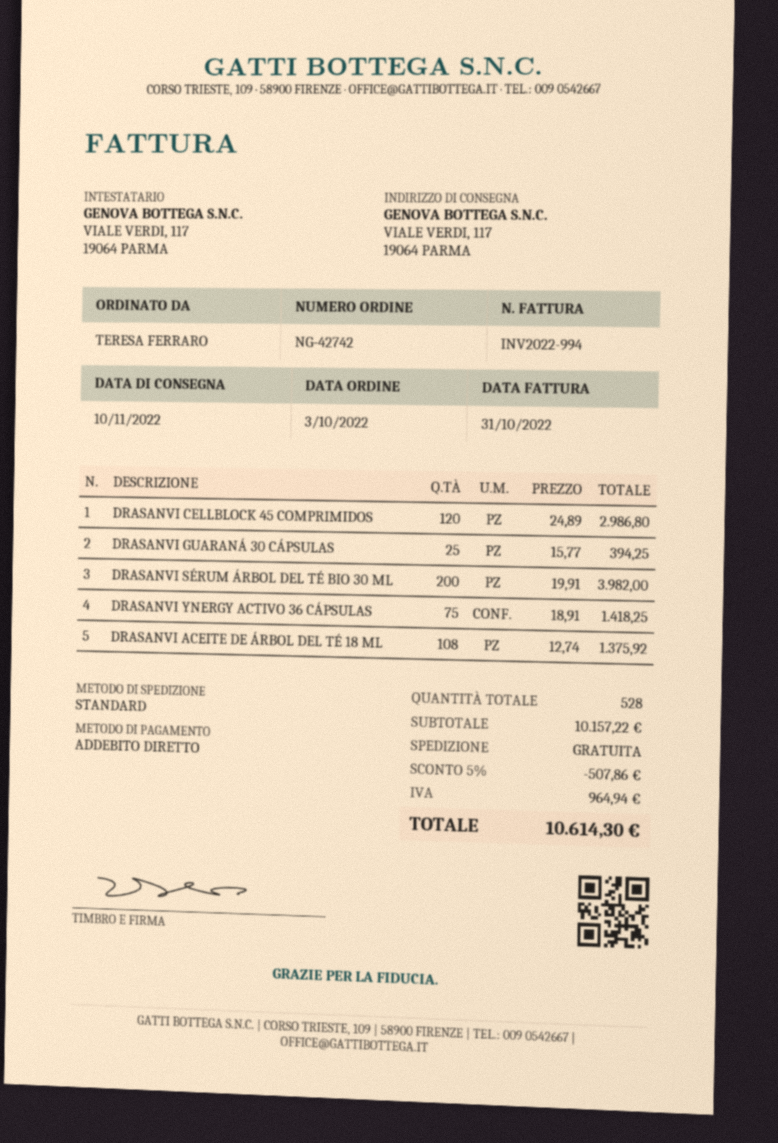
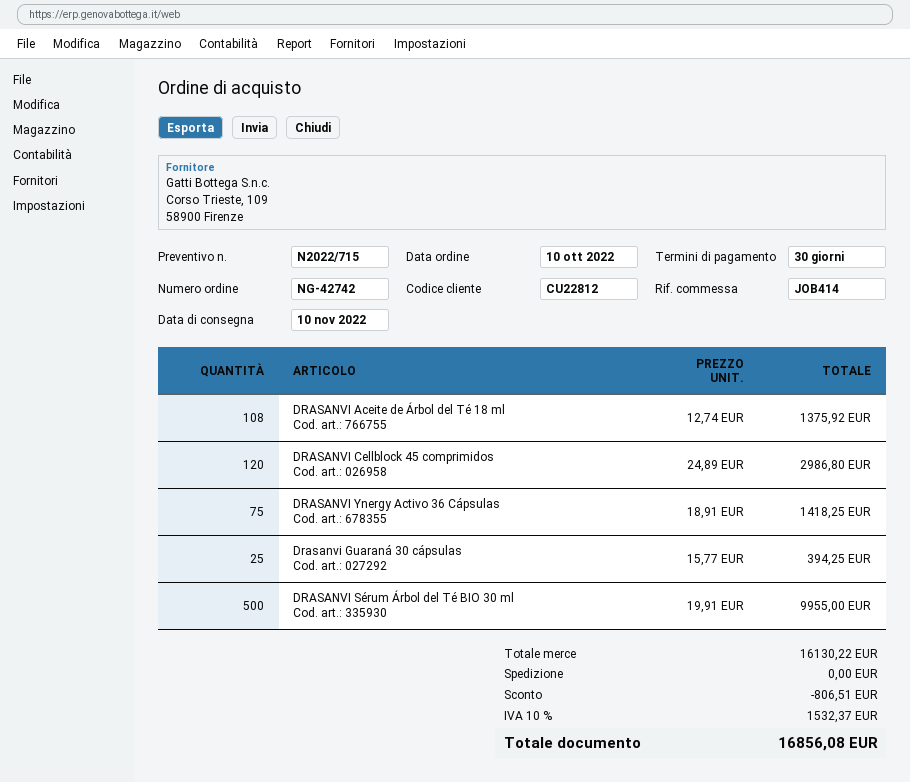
order date: 2022-10-03 -> 2022-10-10
DRASANVI SÉRUM ÁRBOL DEL TÉ BIO 30 ML: 200 x 19.91 = 3982.00 -> 500 x 19.91 = 9955.00
subtotal: 10157.22 -> 16130.22
discount: 507.86 -> 806.51
tax: 964.94 -> 1532.37
total: 10614.30 -> 16856.08

